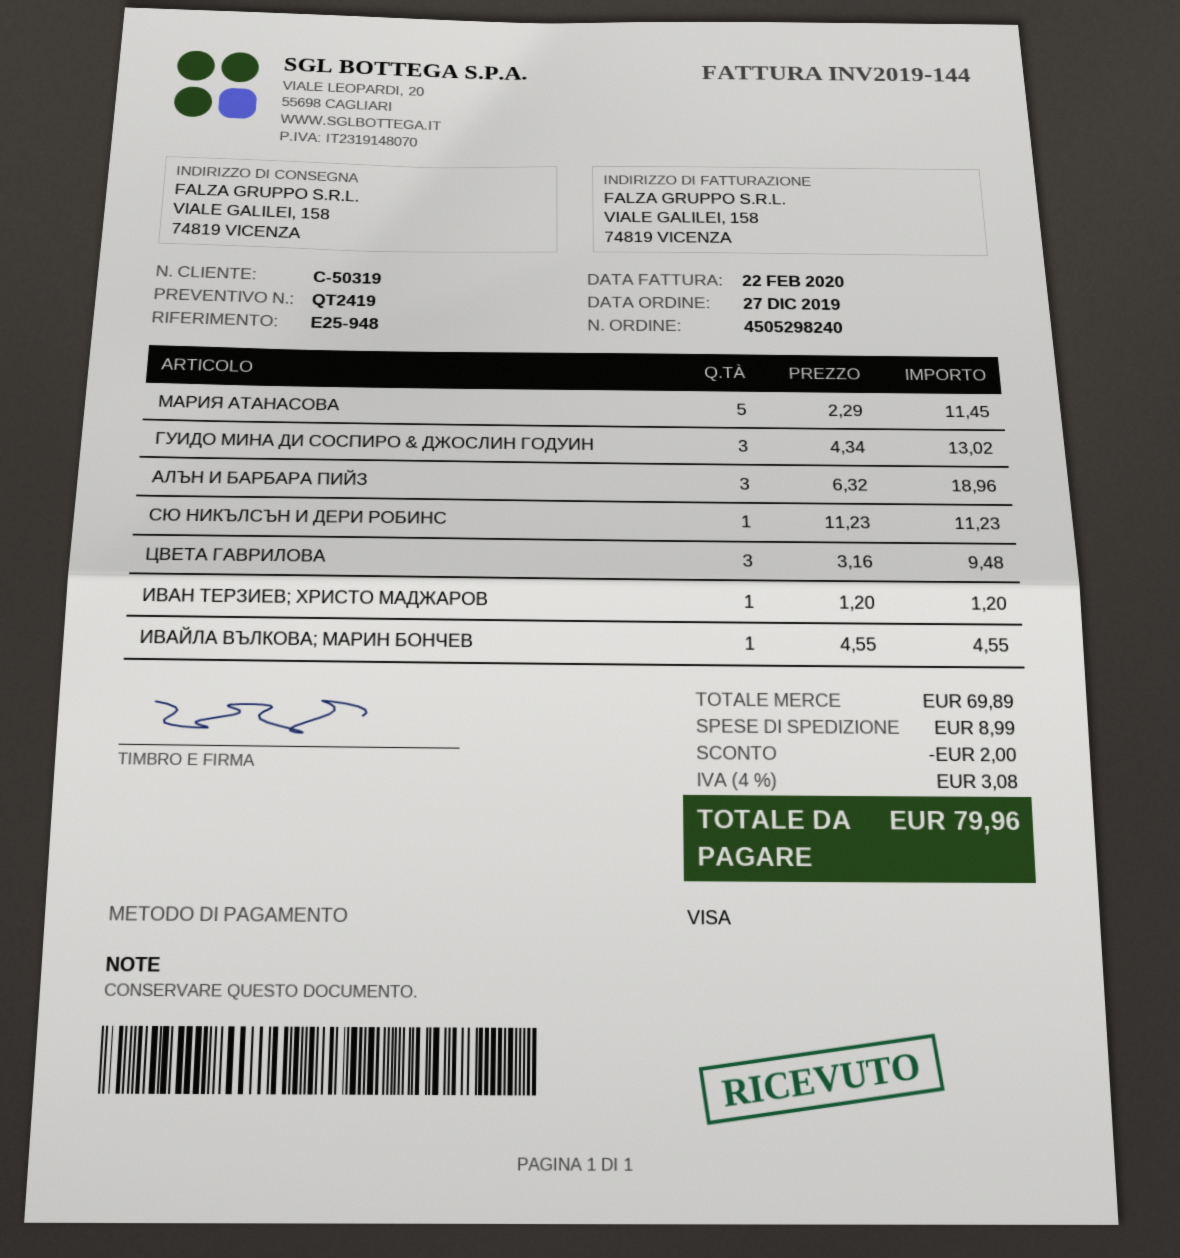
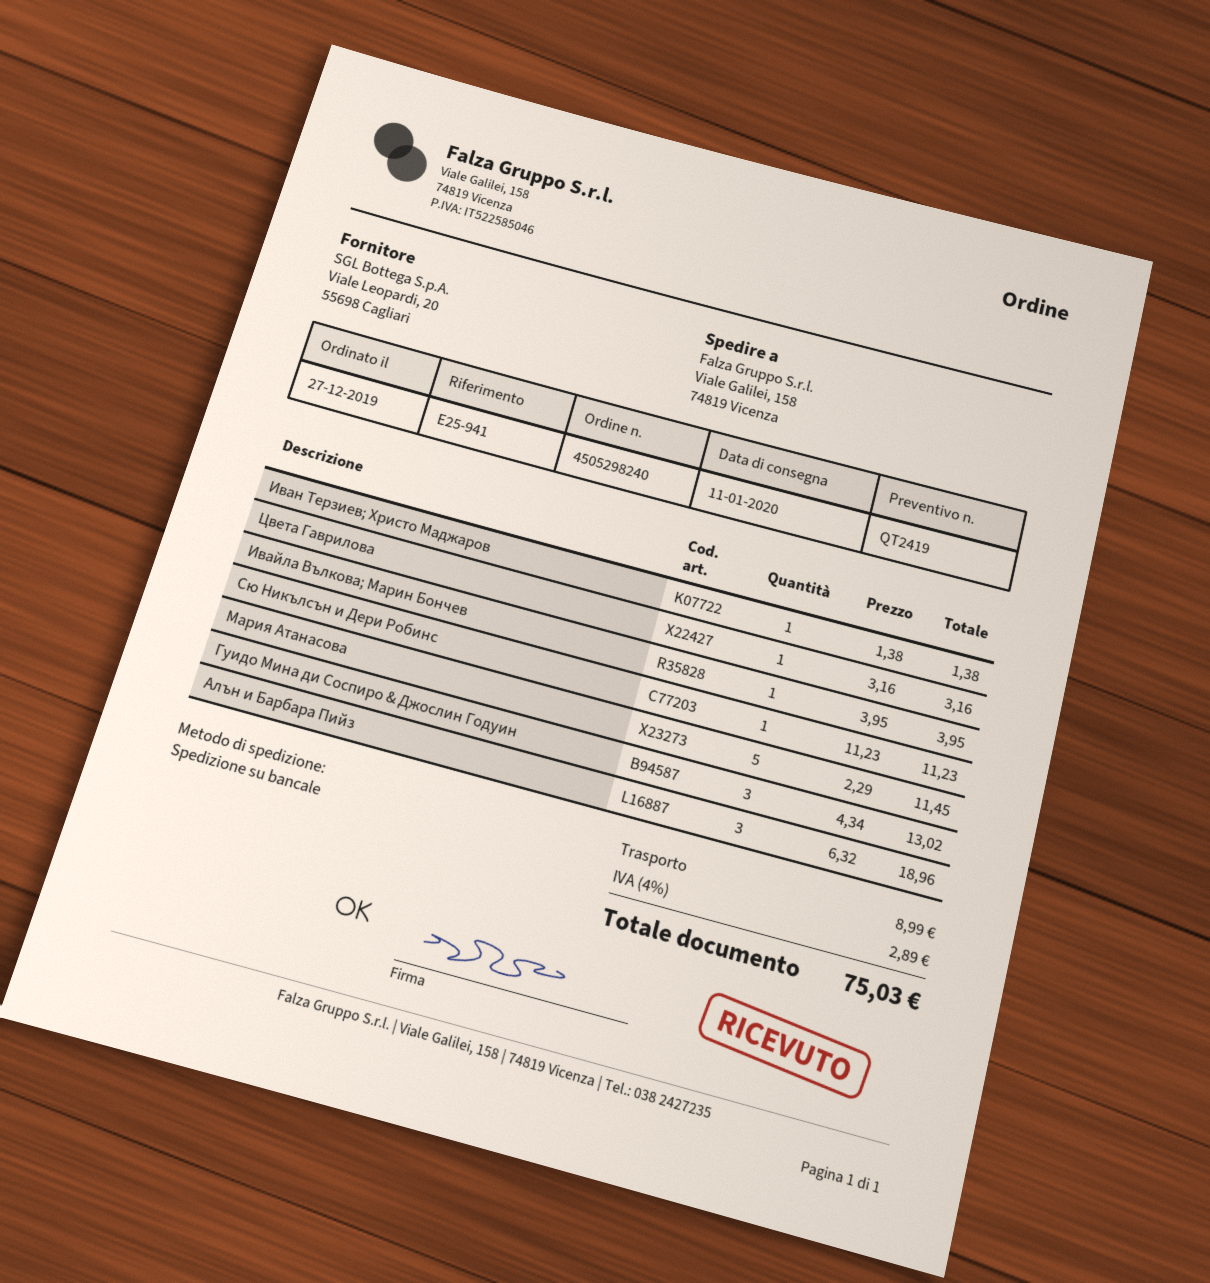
reference: E25-948 -> E25-941
ЦВЕТА ГАВРИЛОВА: 3 x 3.16 = 9.48 -> 1 x 3.16 = 3.16
ИВАН ТЕРЗИЕВ; ХРИСТО МАДЖАРОВ: 1 x 1.20 = 1.20 -> 1 x 1.38 = 1.38
ИВАЙЛА ВЪЛКОВА; МАРИН БОНЧЕВ: 1 x 4.55 = 4.55 -> 1 x 3.95 = 3.95
discount: 2.00 -> none
tax: 4% = 3.08 -> 4% = 2.89
total: 79.96 -> 75.03

